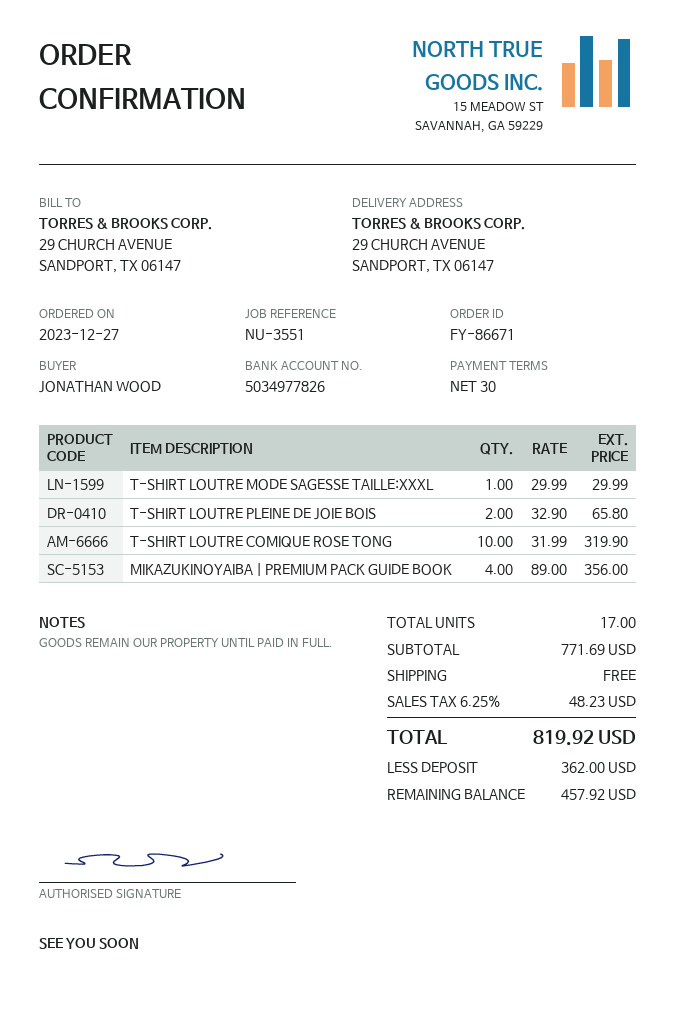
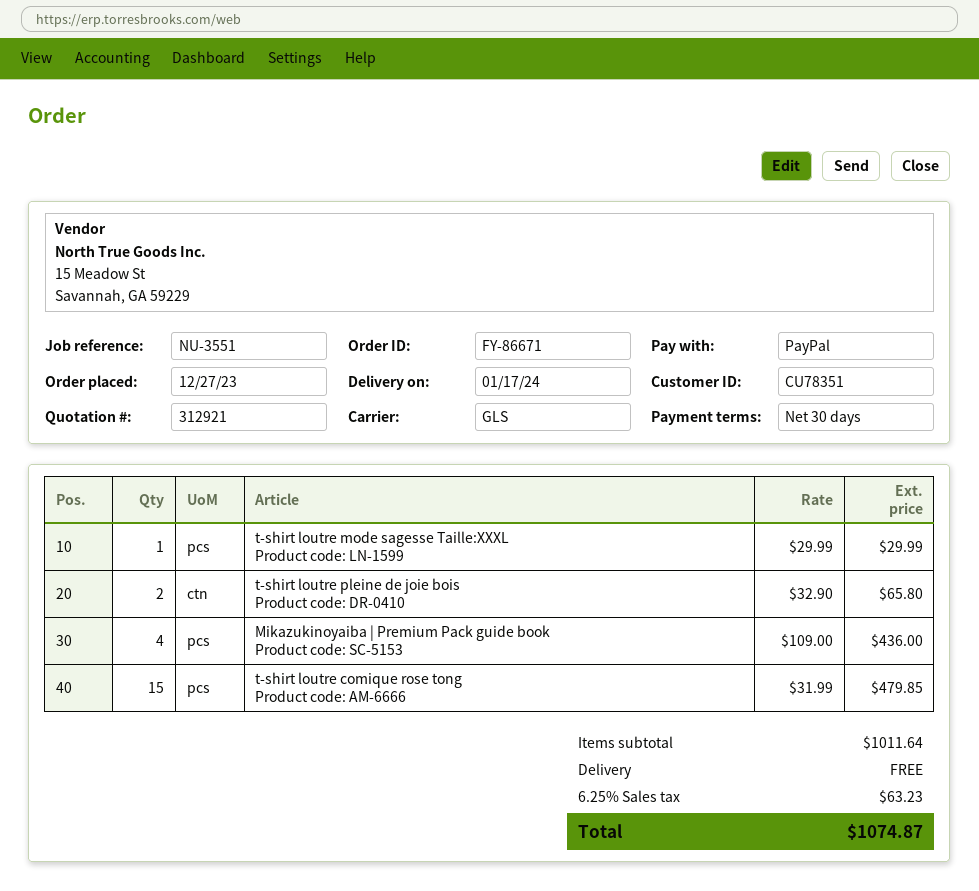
T-SHIRT LOUTRE COMIQUE ROSE TONG: 10 x 31.99 = 319.90 -> 15 x 31.99 = 479.85
MIKAZUKINOYAIBA | PREMIUM PACK GUIDE BOOK: 4 x 89.00 = 356.00 -> 4 x 109.00 = 436.00
subtotal: 771.69 -> 1011.64
tax: 6.25% = 48.23 -> 6.25% = 63.23
total: 819.92 -> 1074.87

